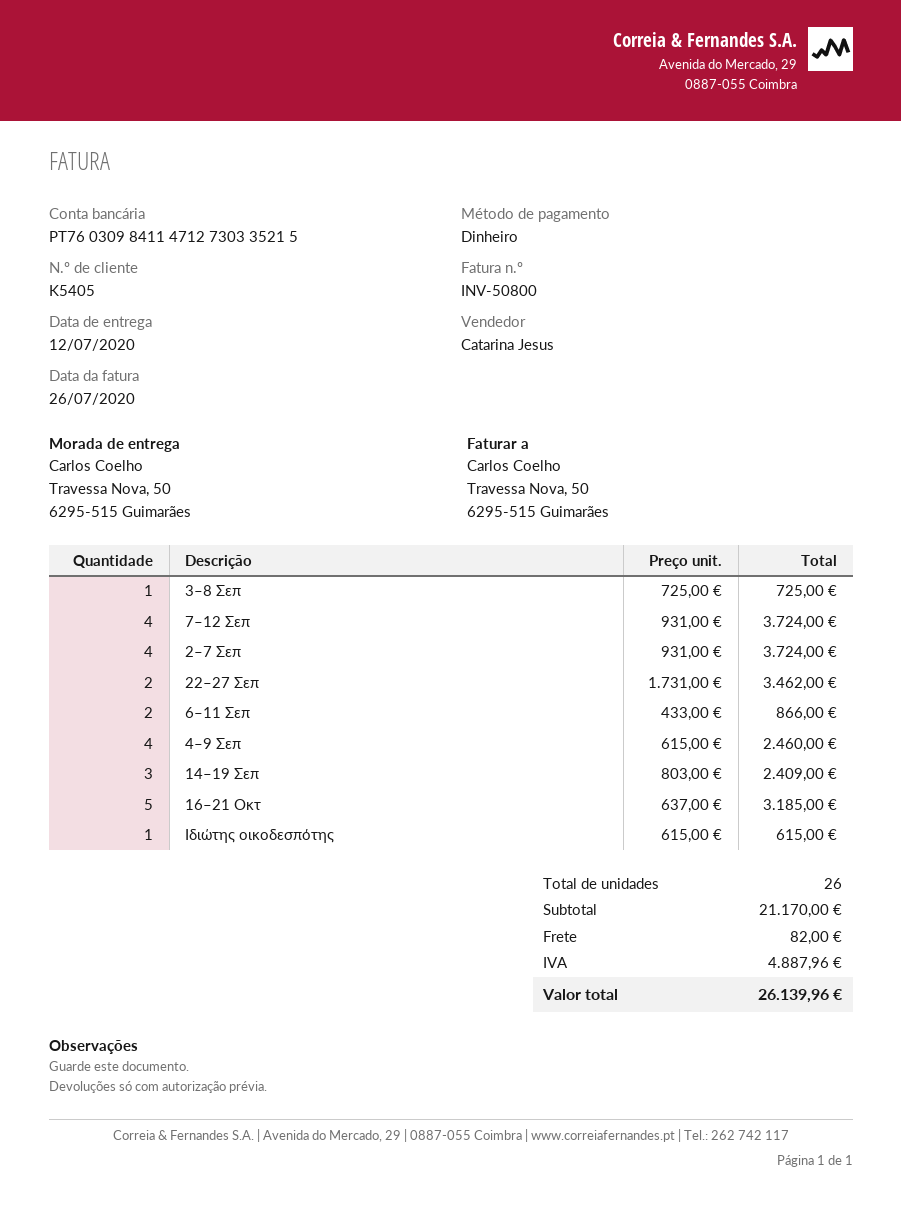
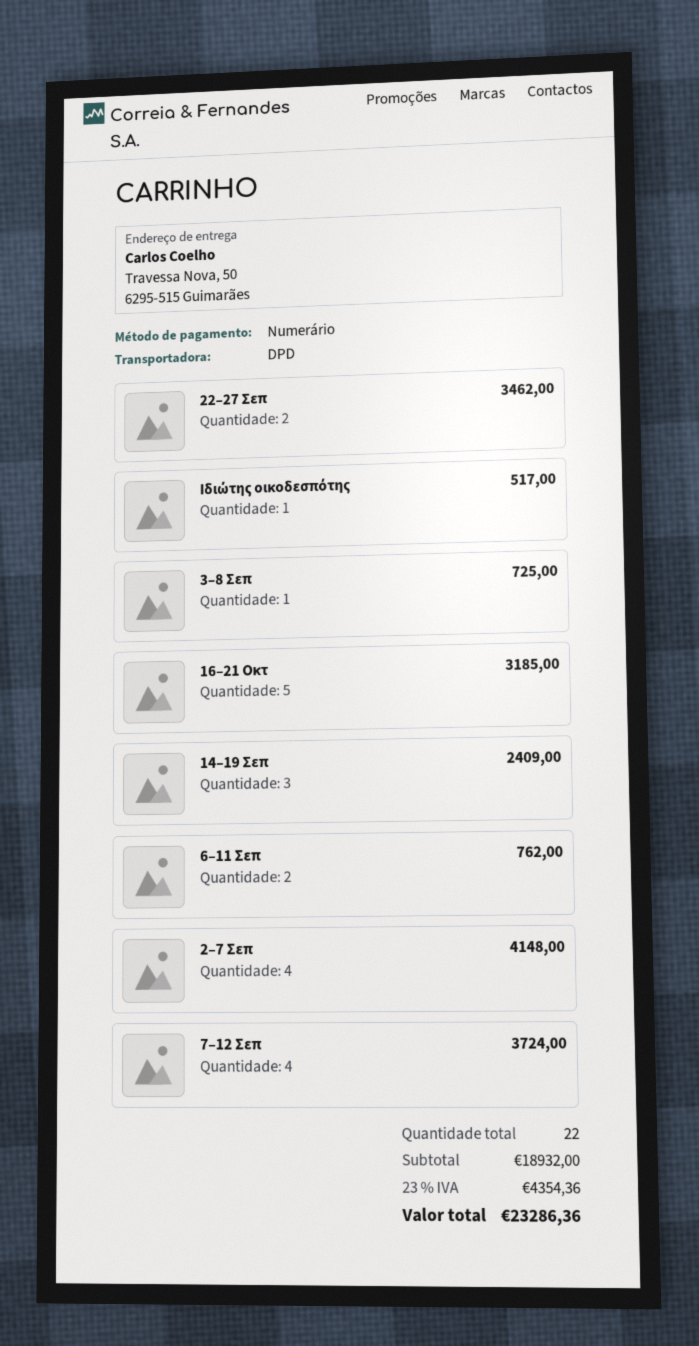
2–7 Σεπ: 4 for 3724.00 -> 4 for 4148.00
6–11 Σεπ: 2 for 866.00 -> 2 for 762.00
4–9 Σεπ: 4 for 2460.00 -> none
Ιδιώτης οικοδεσπότης: 1 for 615.00 -> 1 for 517.00
total quantity: 26 -> 22
subtotal: 21170.00 -> 18932.00
shipping: 82.00 -> none
tax: 4887.96 -> 4354.36
total: 26139.96 -> 23286.36

